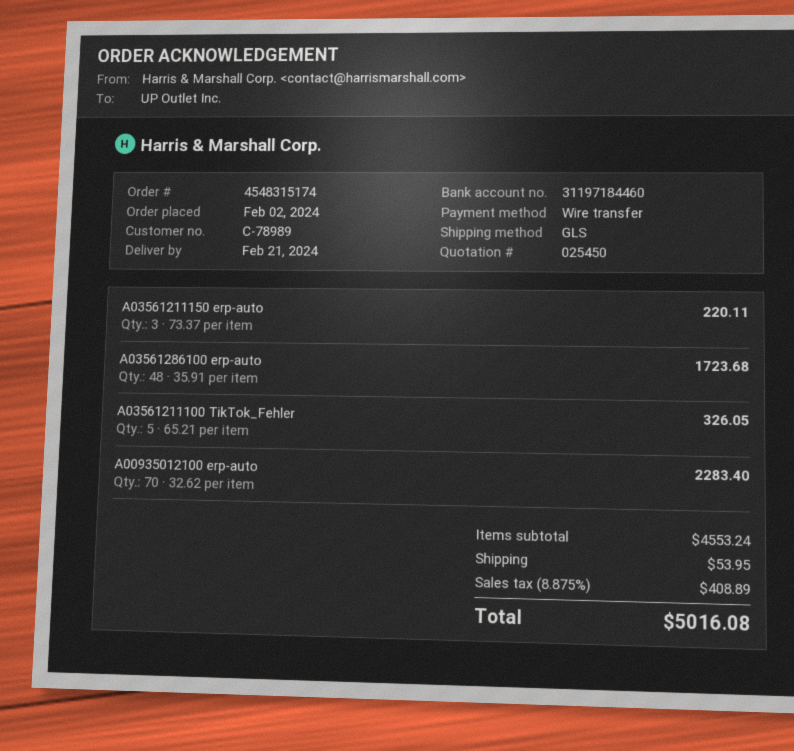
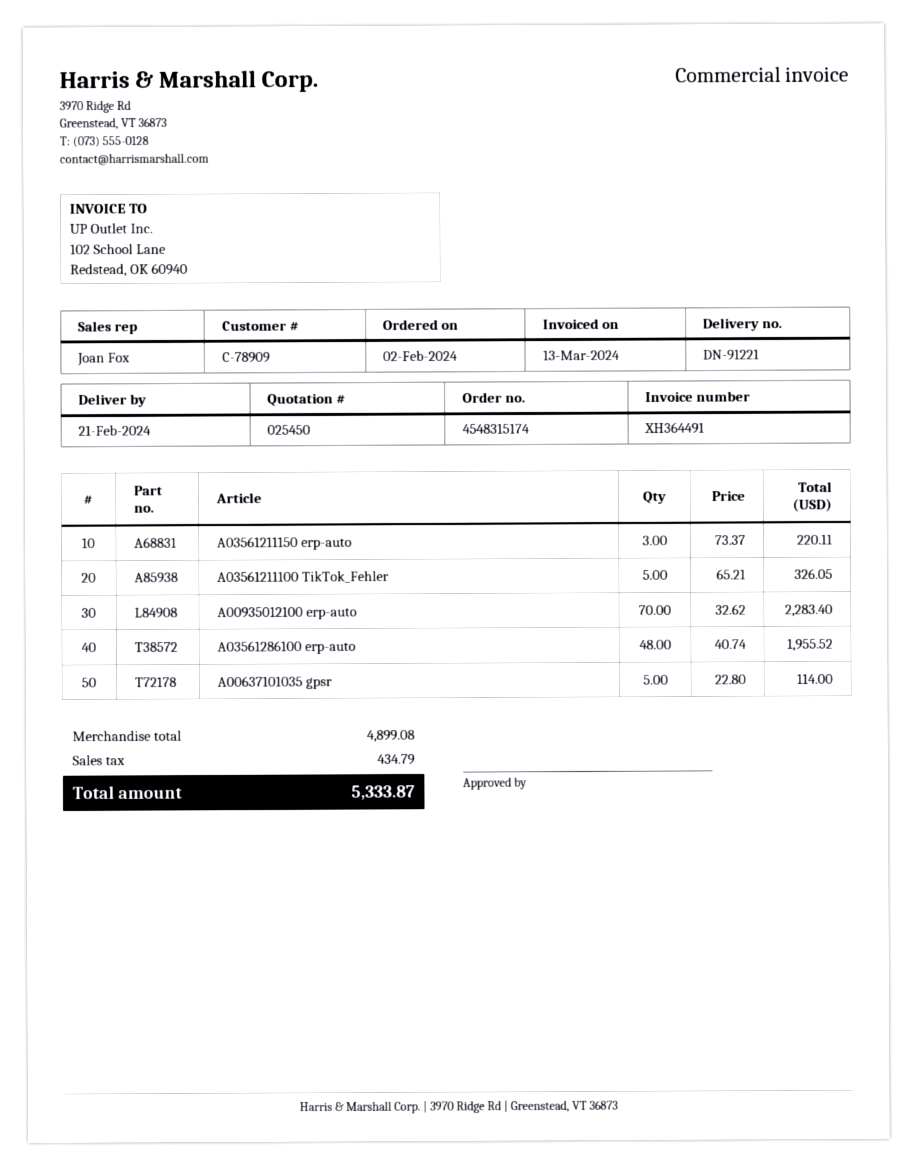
customer number: C-78989 -> C-78909
A03561286100 erp-auto: 48 x 35.91 = 1723.68 -> 48 x 40.74 = 1955.52
A00637101035 gpsr: none -> 5 x 22.80 = 114.00
subtotal: 4553.24 -> 4899.08
shipping: 53.95 -> none
tax: 408.89 -> 434.79
total: 5016.08 -> 5333.87

